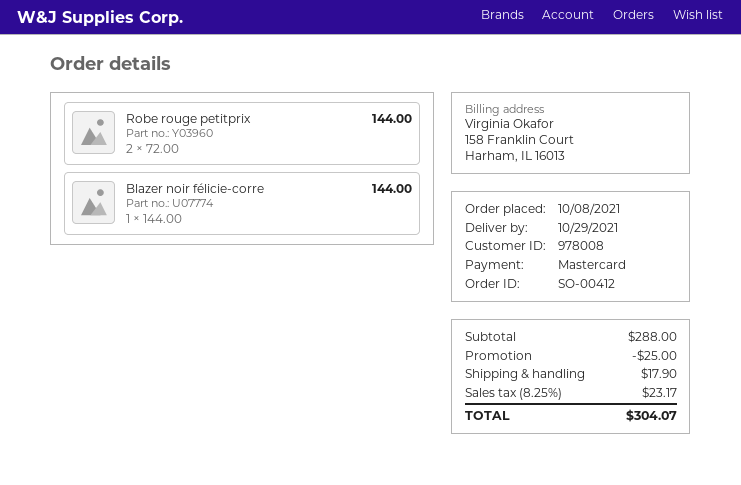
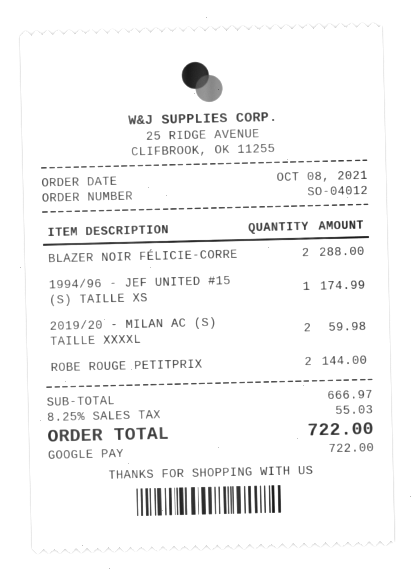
order number: SO-00412 -> SO-04012
payment method: Mastercard -> Google Pay
Blazer noir félicie-corre: 1 for 144.00 -> 2 for 288.00
1994/96 - JEF UNITED #15 (S) TAILLE XS: none -> 1 for 174.99
2019/20 - MILAN AC (S) TAILLE XXXXL: none -> 2 for 59.98
subtotal: 288.00 -> 666.97
discount: 25.00 -> none
shipping: 17.90 -> none
tax: 8.25% = 23.17 -> 8.25% = 55.03
total: 304.07 -> 722.00

